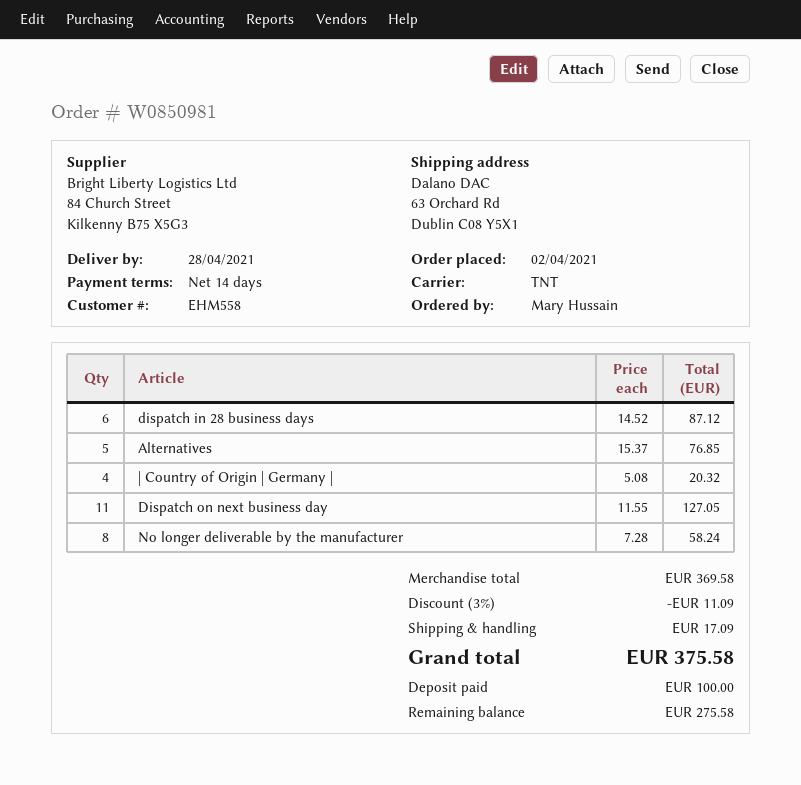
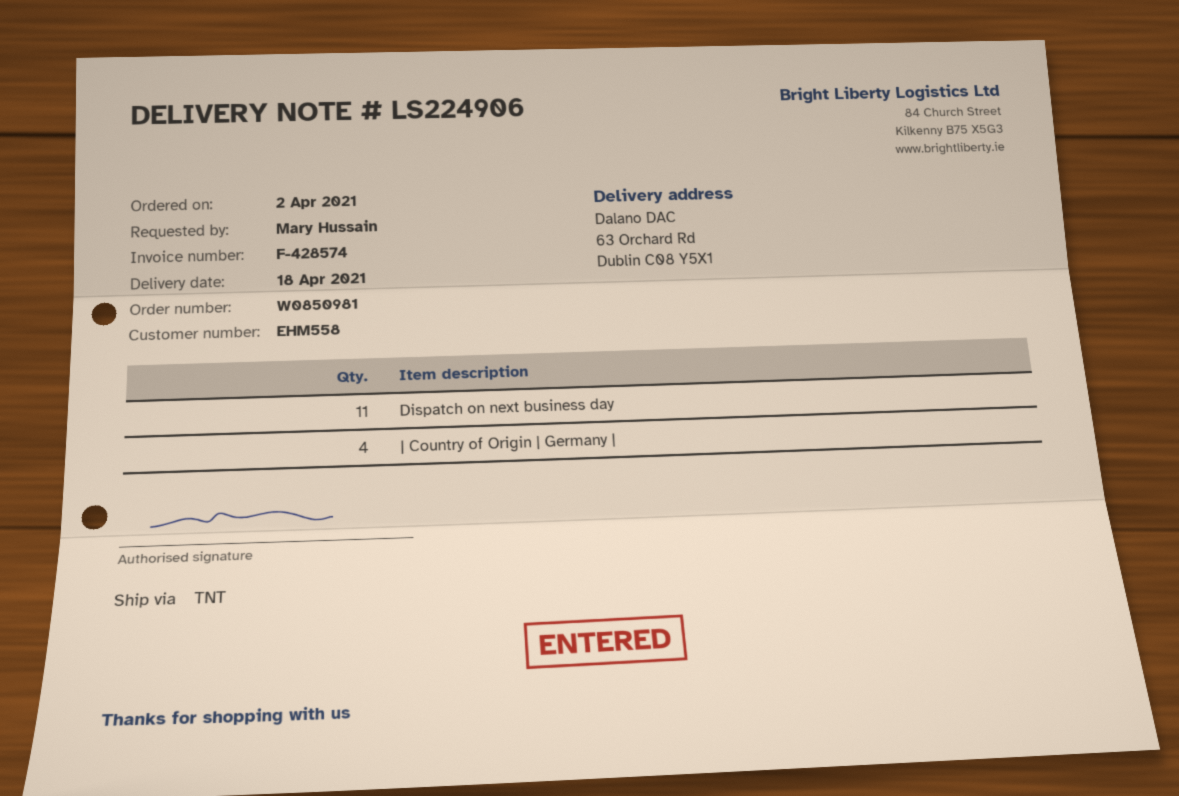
delivery date: 2021-04-28 -> 2021-04-18
dispatch in 28 business days: 6 -> none
Alternatives: 5 -> none
No longer deliverable by the manufacturer: 8 -> none

